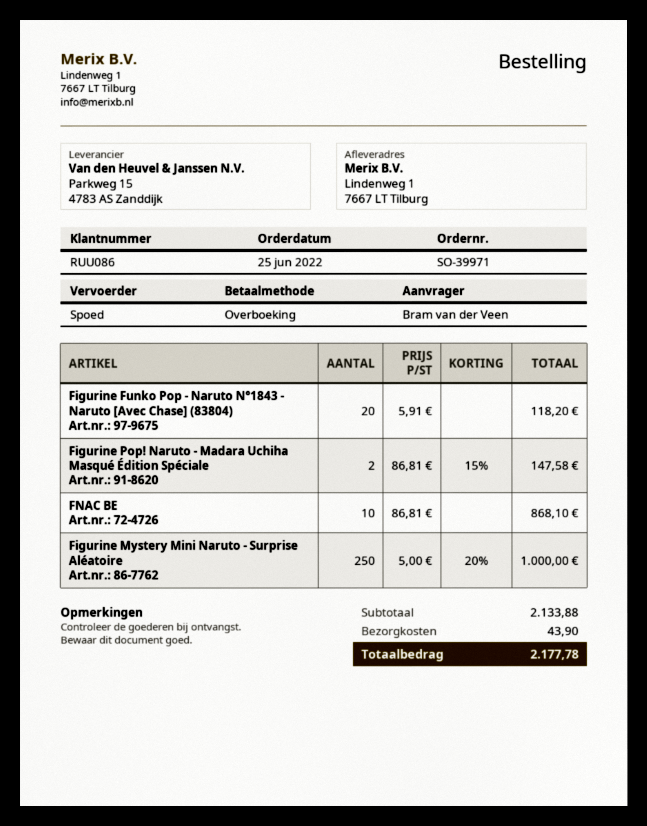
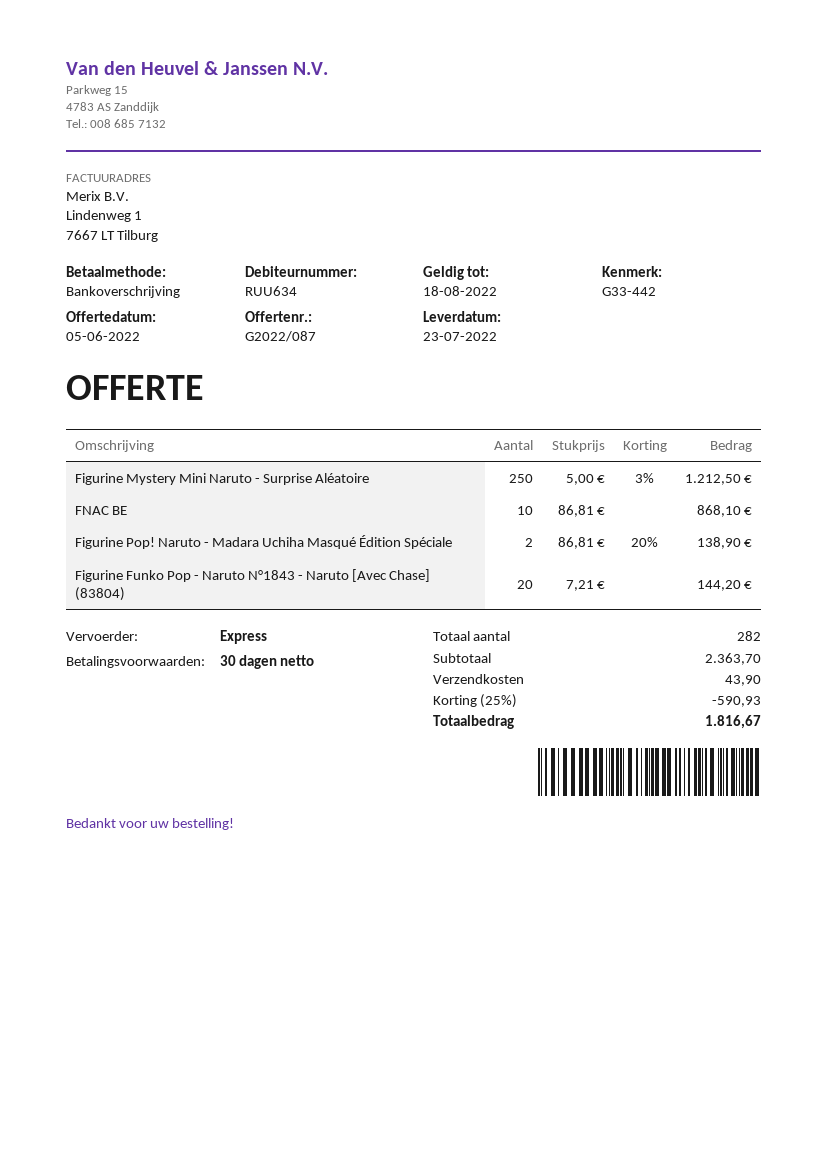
customer number: RUU086 -> RUU634
Figurine Funko Pop - Naruto N°1843 - Naruto [Avec Chase] (83804): 20 x 5.91 = 118.20 -> 20 x 7.21 = 144.20
Figurine Pop! Naruto - Madara Uchiha Masqué Édition Spéciale: 2 x 86.81 - 15% = 147.58 -> 2 x 86.81 - 20% = 138.90
Figurine Mystery Mini Naruto - Surprise Aléatoire: 250 x 5.00 - 20% = 1000.00 -> 250 x 5.00 - 3% = 1212.50
subtotal: 2133.88 -> 2363.70
discount: none -> 25% = 590.93
total: 2177.78 -> 1816.67

